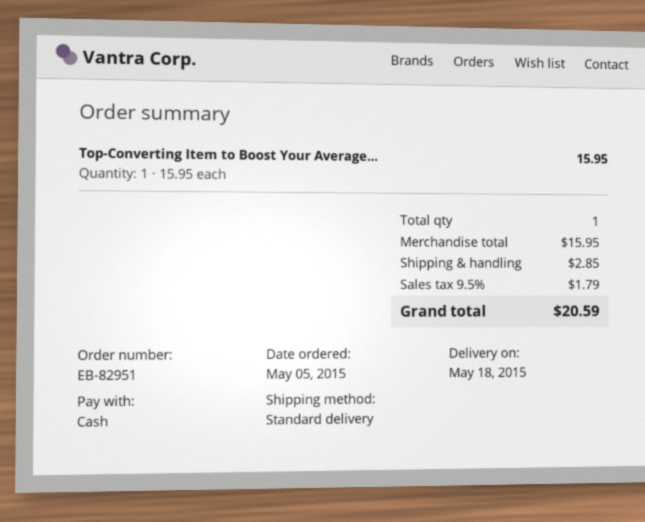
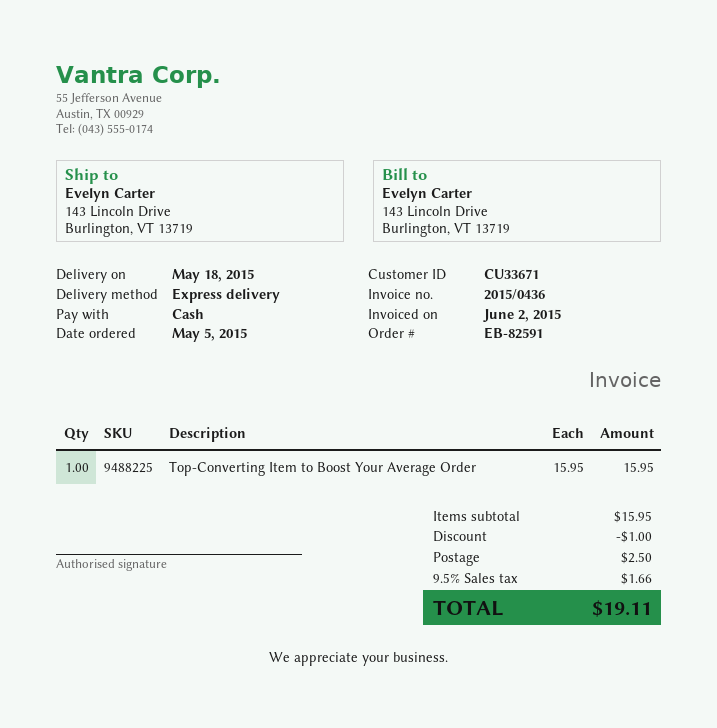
order number: EB-82951 -> EB-82591
shipping method: standard -> express
discount: none -> 1.00
shipping: 2.85 -> 2.50
tax: 9.5% = 1.79 -> 9.5% = 1.66
total: 20.59 -> 19.11

